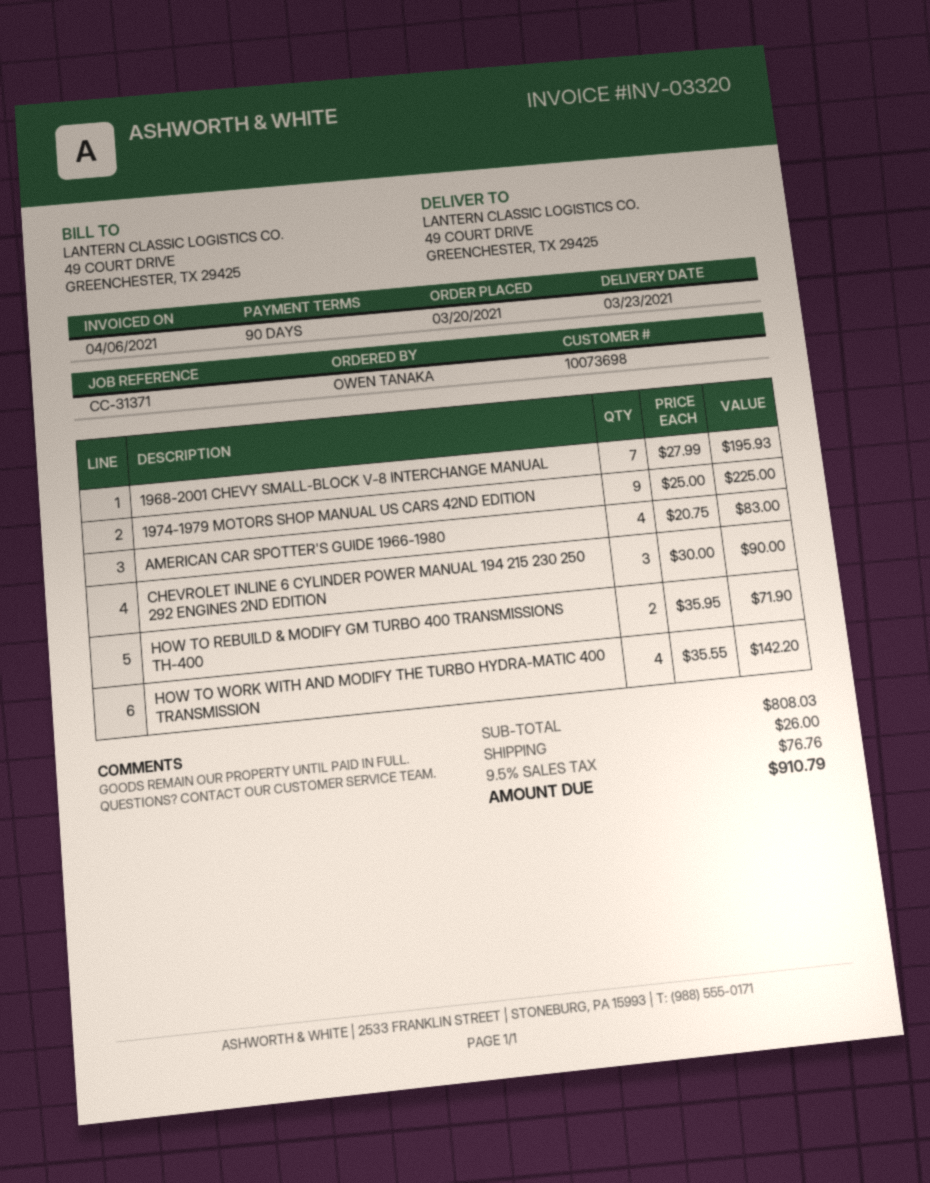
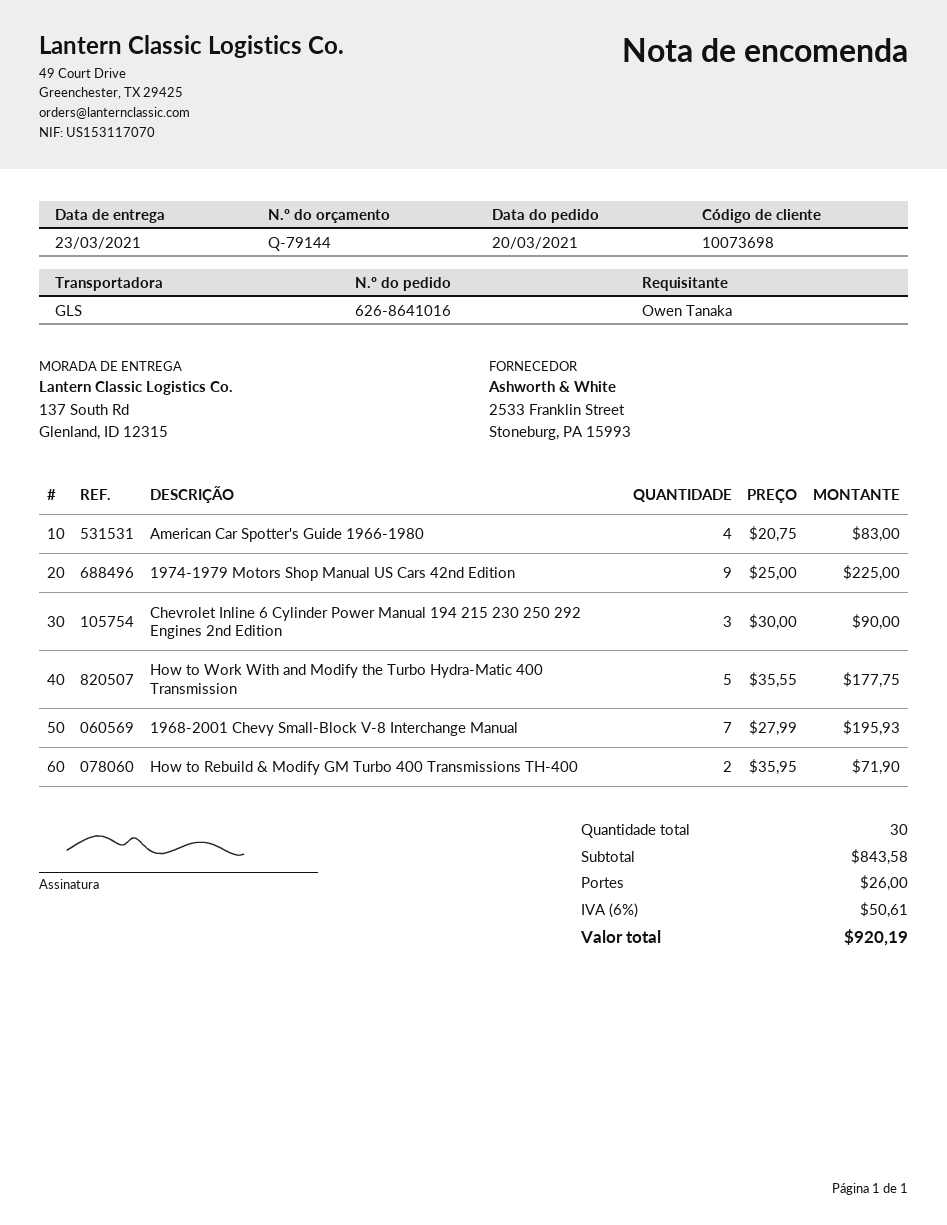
ship to: 49 COURT DRIVE, GREENCHESTER, TX 29425 -> 137 South Rd, Glenland, ID 12315
HOW TO WORK WITH AND MODIFY THE TURBO HYDRA-MATIC 400 TRANSMISSION: 4 x 35.55 = 142.20 -> 5 x 35.55 = 177.75
subtotal: 808.03 -> 843.58
tax: 9.5% = 76.76 -> 6% = 50.61
total: 910.79 -> 920.19

